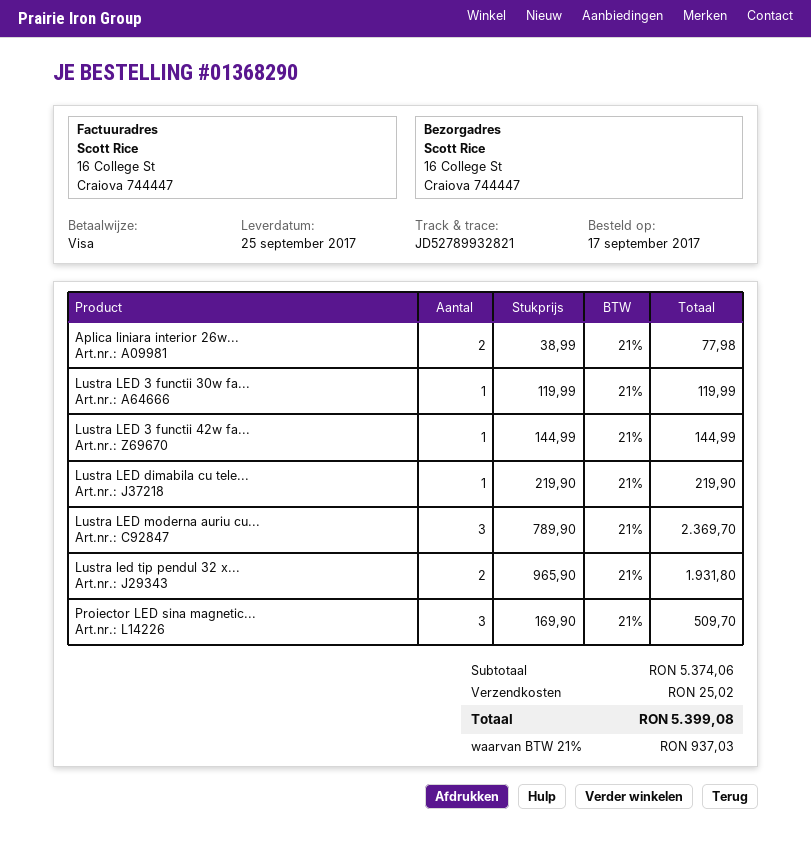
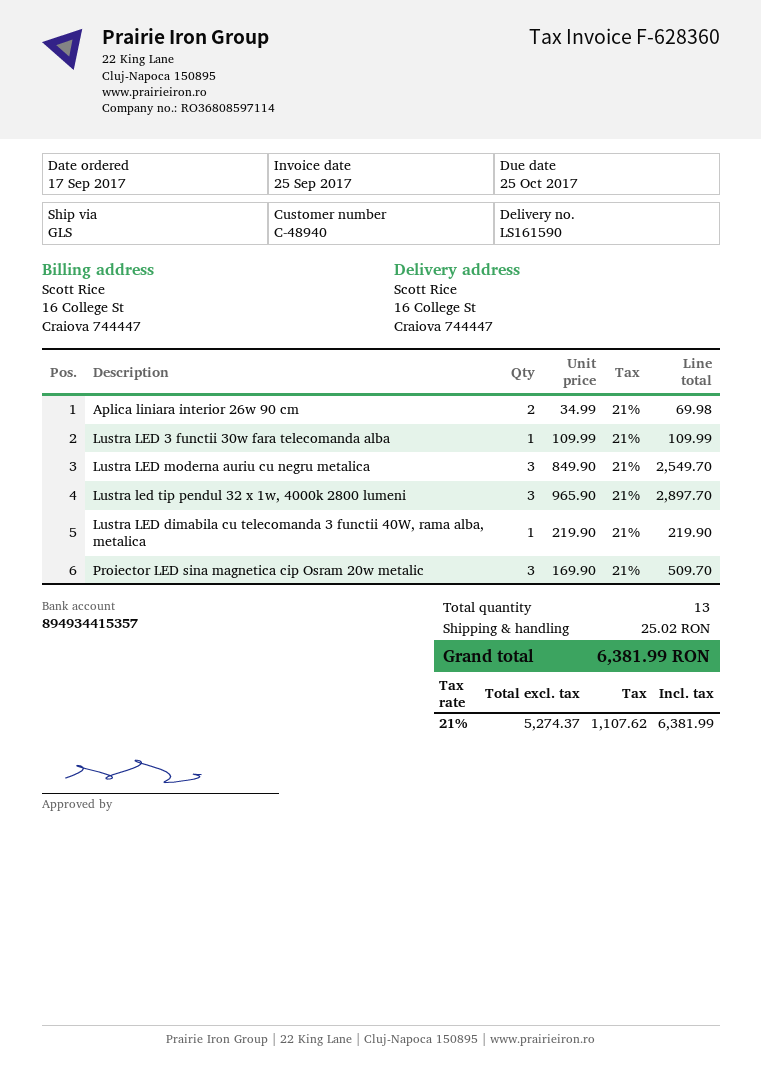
Aplica liniara interior 26w...: 2 x 38.99 = 77.98 -> 2 x 34.99 = 69.98
Lustra LED 3 functii 30w fa...: 1 x 119.99 = 119.99 -> 1 x 109.99 = 109.99
Lustra LED 3 functii 42w fa...: 1 x 144.99 = 144.99 -> none
Lustra LED moderna auriu cu...: 3 x 789.90 = 2369.70 -> 3 x 849.90 = 2549.70
Lustra led tip pendul 32 x...: 2 x 965.90 = 1931.80 -> 3 x 965.90 = 2897.70
tax: 21% = 937.03 -> 21% = 1107.62
total: 5399.08 -> 6381.99

